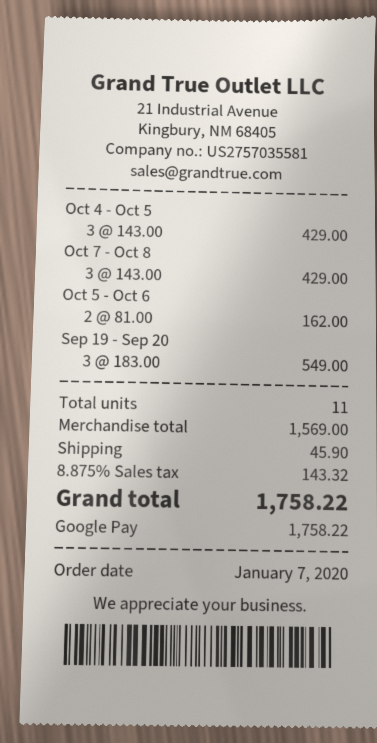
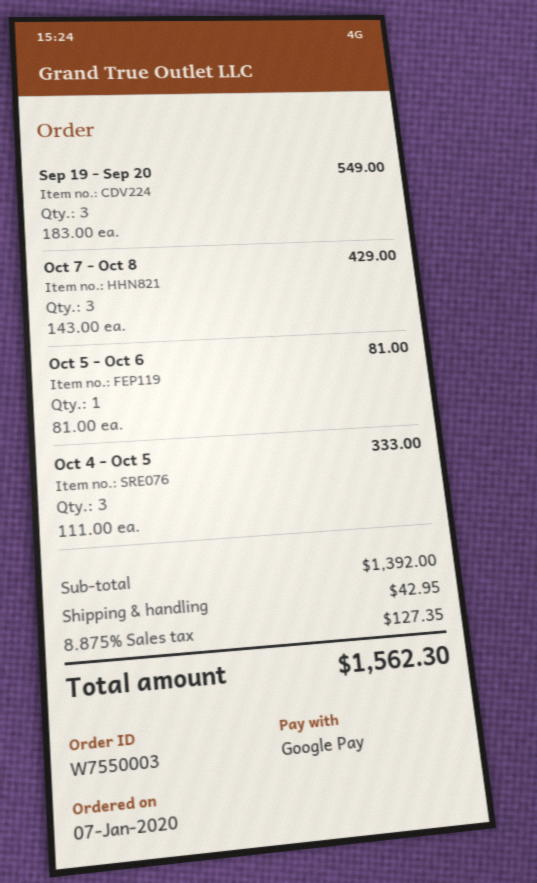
Oct 4 - Oct 5: 3 x 143.00 = 429.00 -> 3 x 111.00 = 333.00
Oct 5 - Oct 6: 2 x 81.00 = 162.00 -> 1 x 81.00 = 81.00
subtotal: 1569.00 -> 1392.00
shipping: 45.90 -> 42.95
tax: 8.875% = 143.32 -> 8.875% = 127.35
total: 1758.22 -> 1562.30

